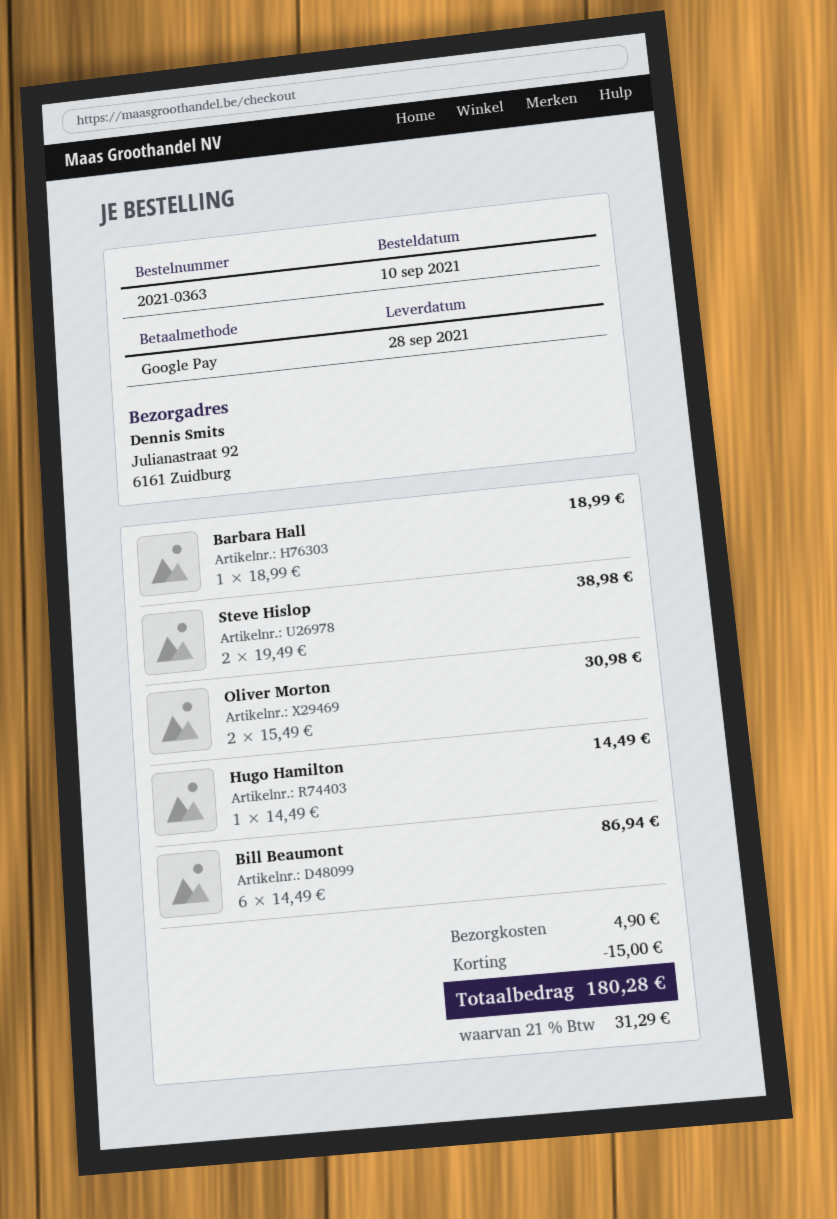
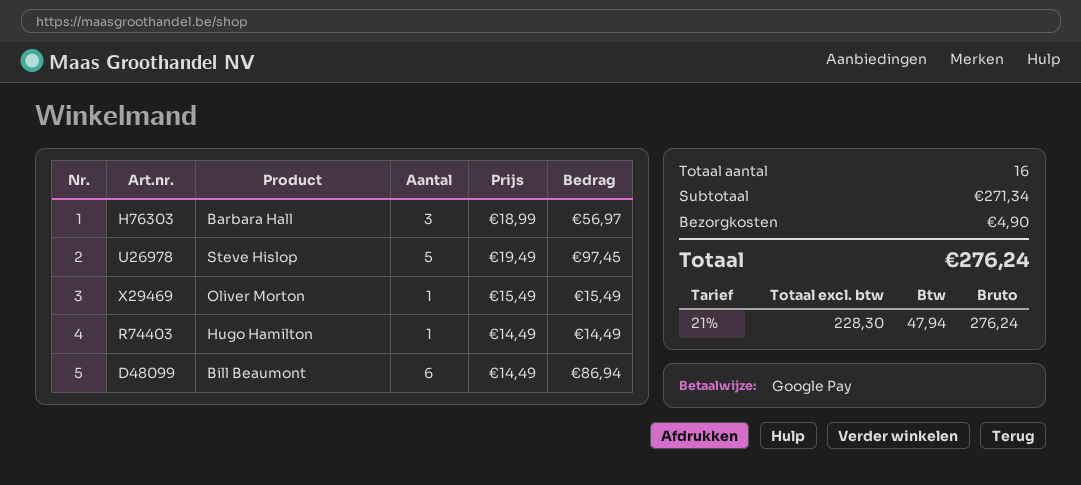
Barbara Hall: 1 x 18.99 = 18.99 -> 3 x 18.99 = 56.97
Steve Hislop: 2 x 19.49 = 38.98 -> 5 x 19.49 = 97.45
Oliver Morton: 2 x 15.49 = 30.98 -> 1 x 15.49 = 15.49
discount: 15.00 -> none
tax: 21% = 31.29 -> 21% = 47.94
total: 180.28 -> 276.24

